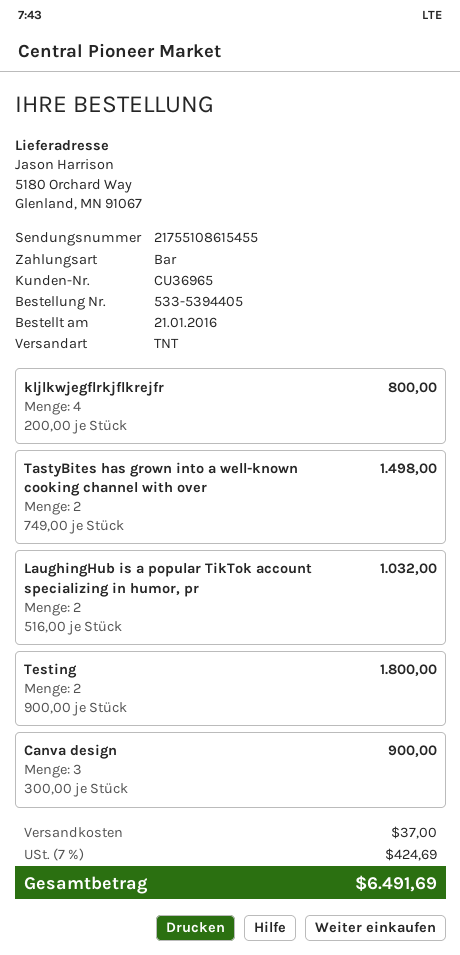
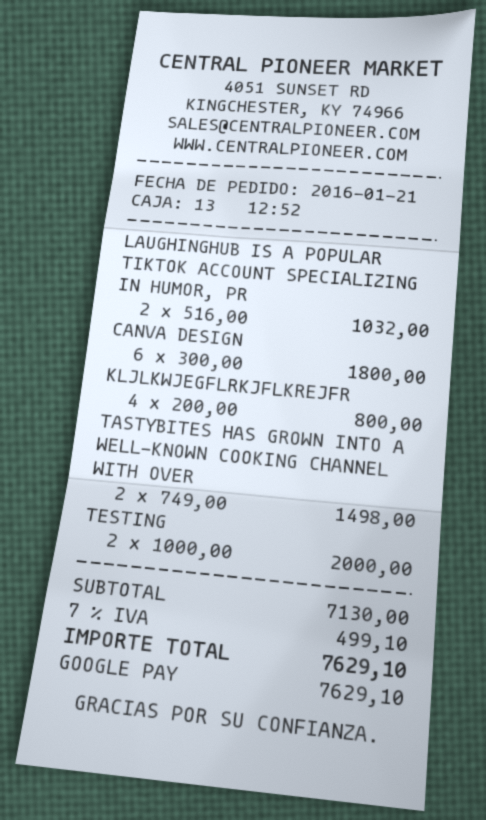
payment method: cash -> Google Pay
Testing: 2 x 900.00 = 1800.00 -> 2 x 1000.00 = 2000.00
Canva design: 3 x 300.00 = 900.00 -> 6 x 300.00 = 1800.00
shipping: 37.00 -> none
tax: 7% = 424.69 -> 7% = 499.10
total: 6491.69 -> 7629.10

